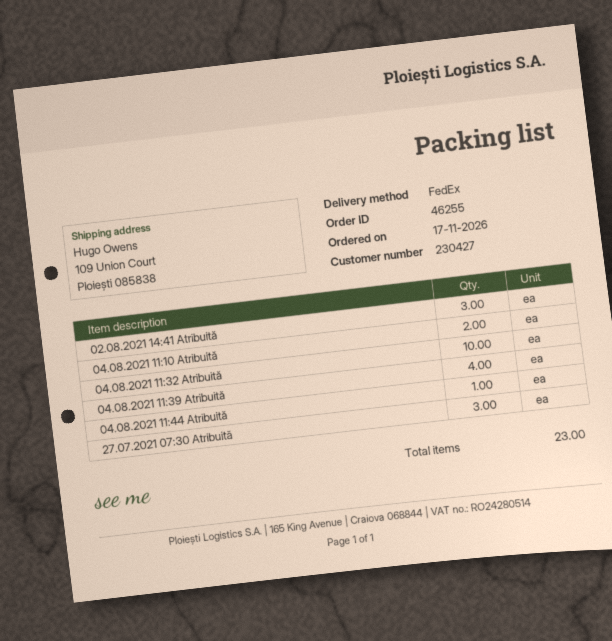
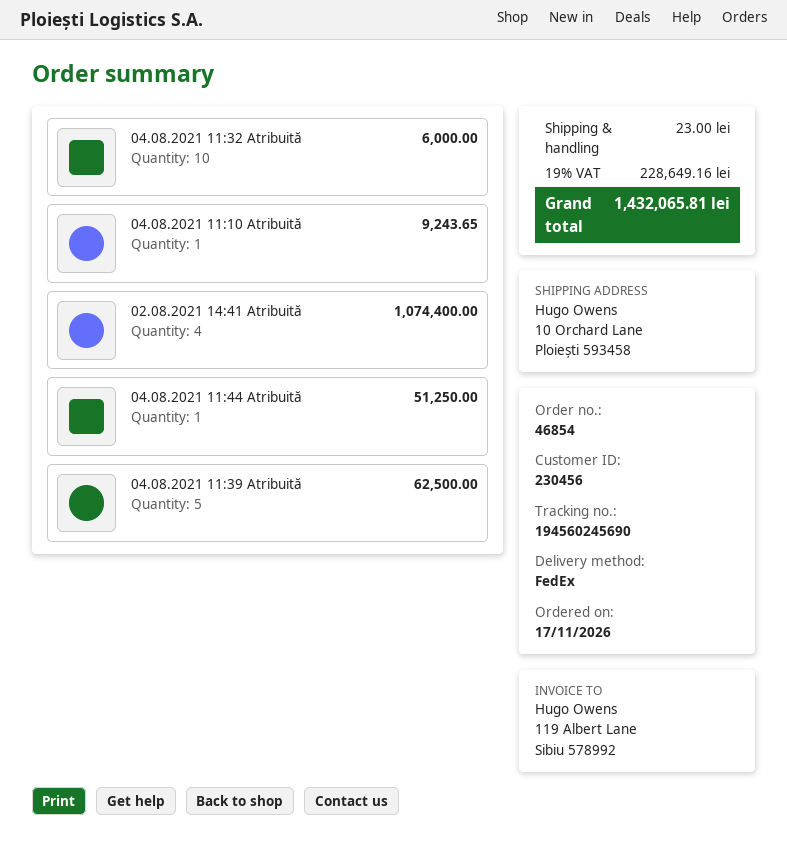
order number: 46255 -> 46854
customer number: 230427 -> 230456
ship to: 109 Union Court, Ploiești 085838 -> 10 Orchard Lane, Ploiești 593458
02.08.2021 14:41 Atribuită: 3 -> 4
04.08.2021 11:10 Atribuită: 2 -> 1
04.08.2021 11:39 Atribuită: 4 -> 5
27.07.2021 07:30 Atribuită: 3 -> none

